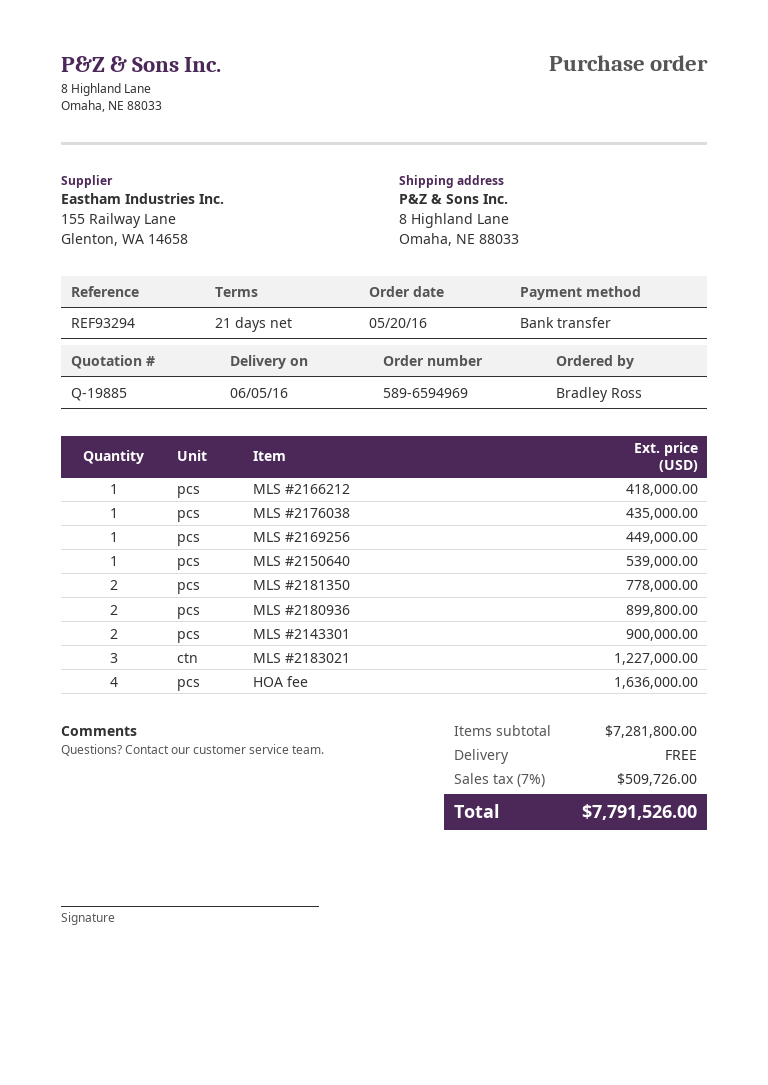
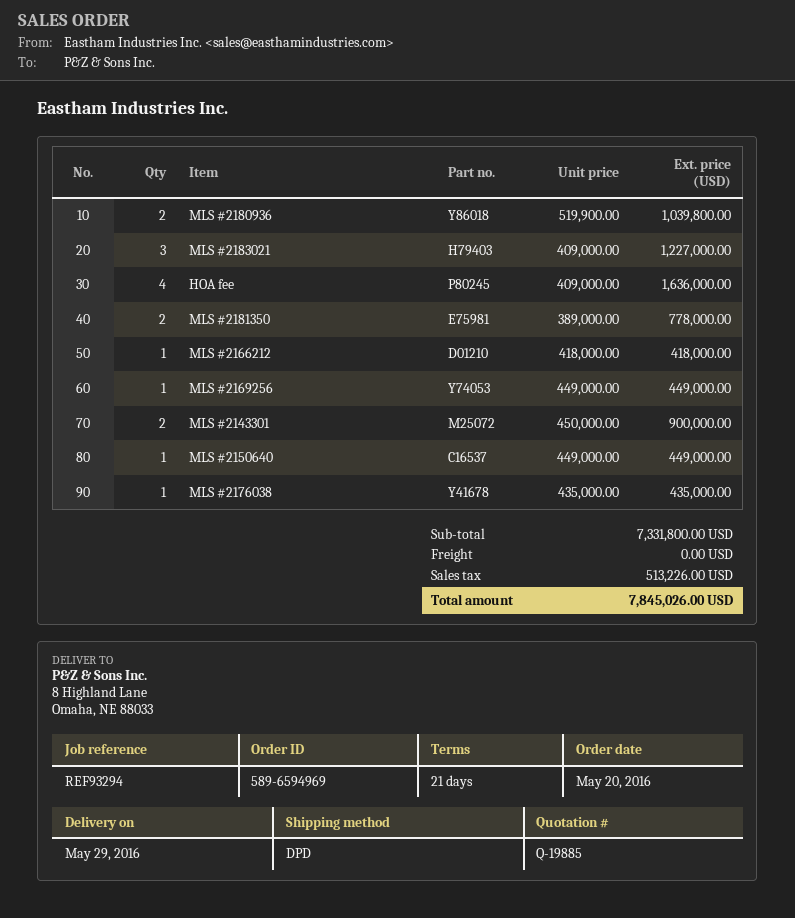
delivery date: 2016-06-05 -> 2016-05-29
MLS #2150640: 1 for 539000.00 -> 1 for 449000.00
MLS #2180936: 2 for 899800.00 -> 2 for 1039800.00
subtotal: 7281800.00 -> 7331800.00
tax: 509726.00 -> 513226.00
total: 7791526.00 -> 7845026.00

